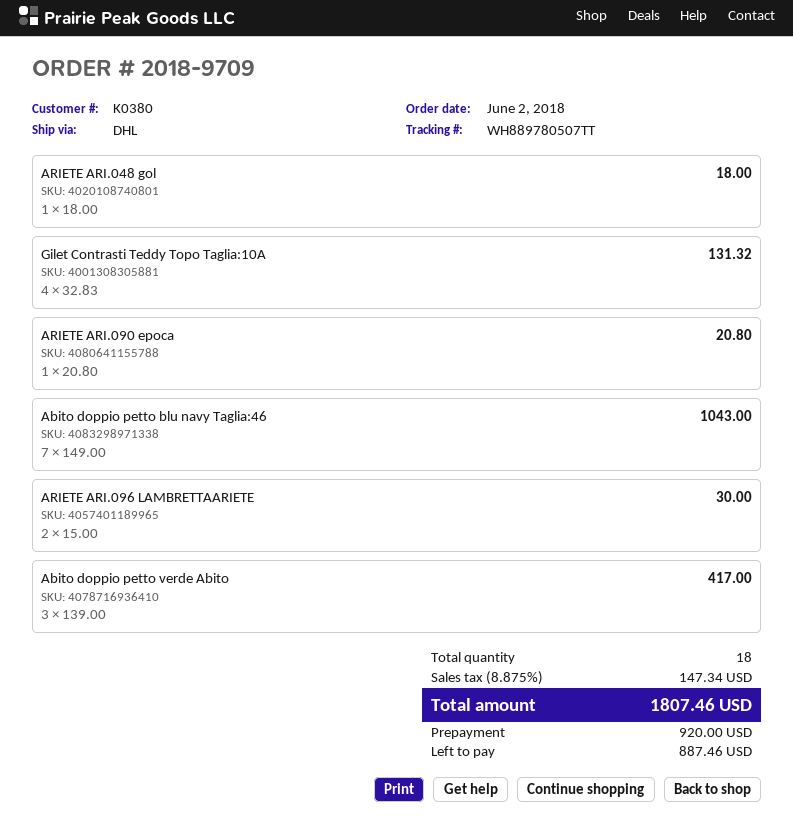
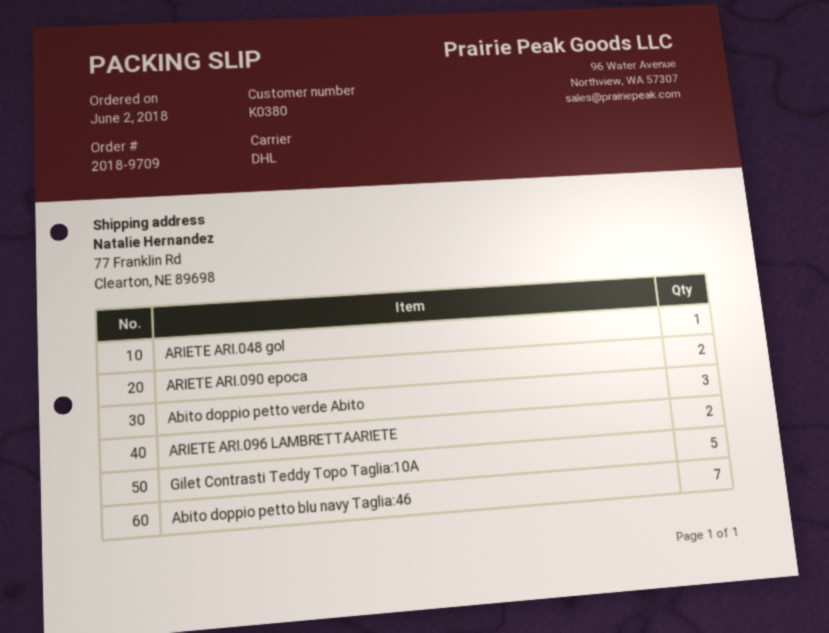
Gilet Contrasti Teddy Topo Taglia:10A: 4 -> 5
ARIETE ARI.090 epoca: 1 -> 2

